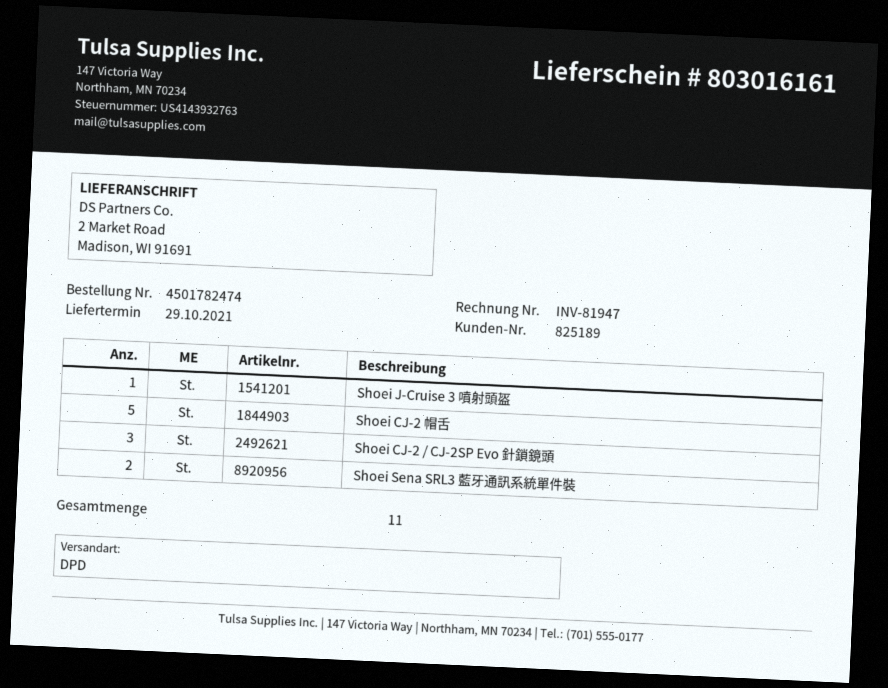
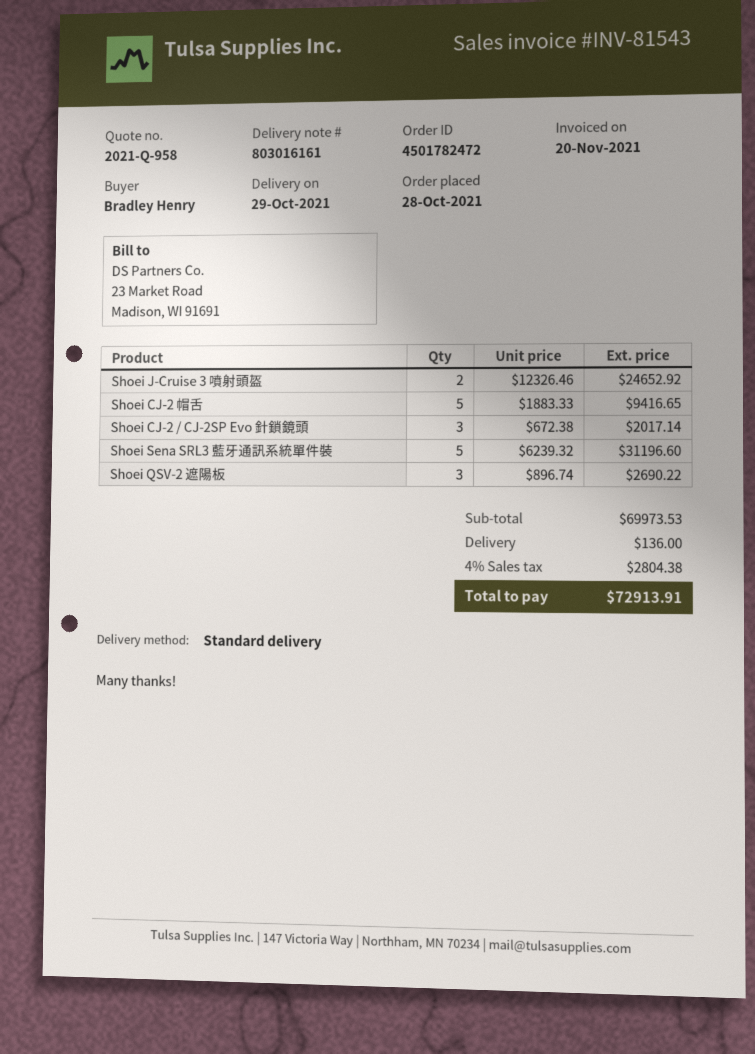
order number: 4501782474 -> 4501782472
invoice number: INV-81947 -> INV-81543
shipping method: DPD -> standard
Shoei J-Cruise 3 噴射頭盔: 1 -> 2
Shoei Sena SRL3 藍牙通訊系統單件裝: 2 -> 5
Shoei QSV-2 遮陽板: none -> 3

